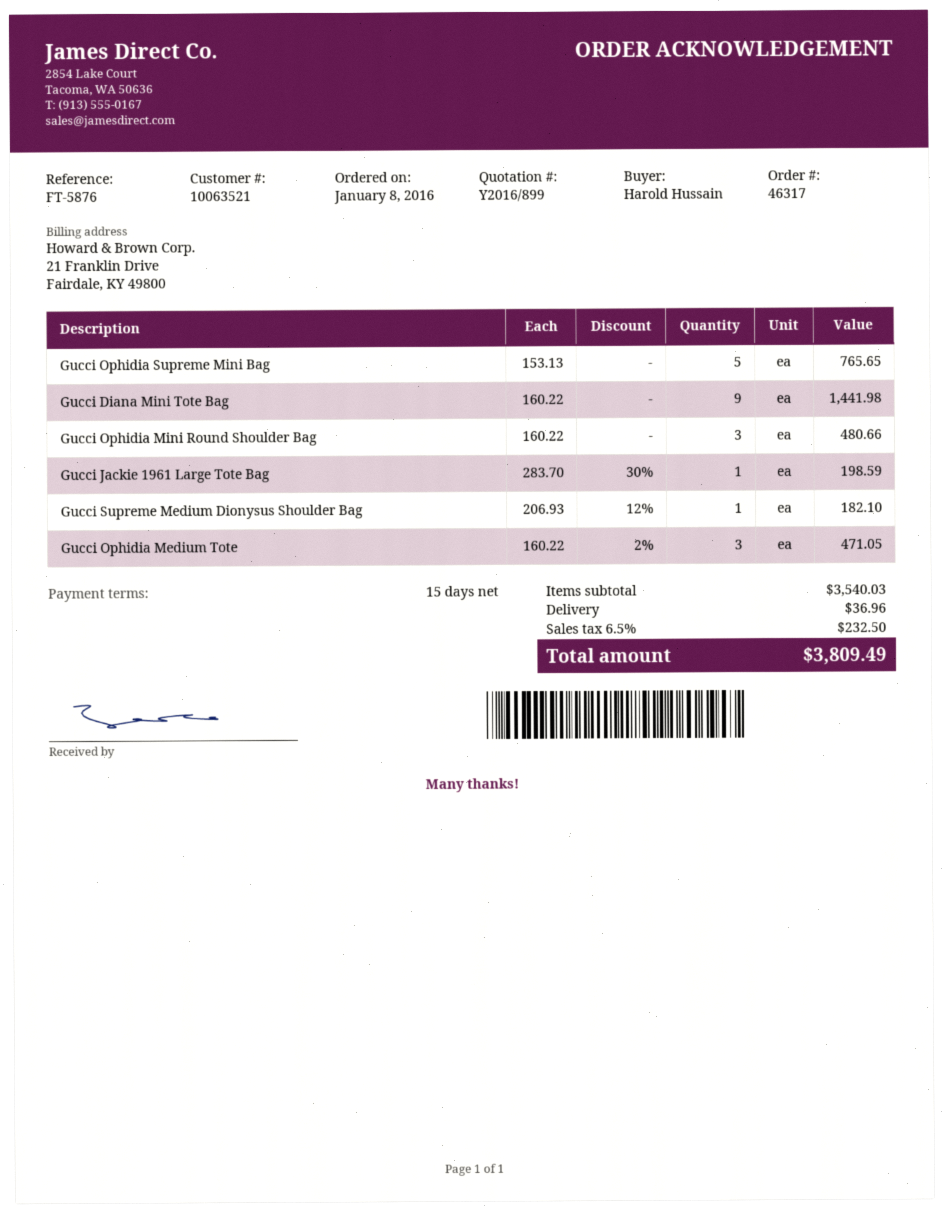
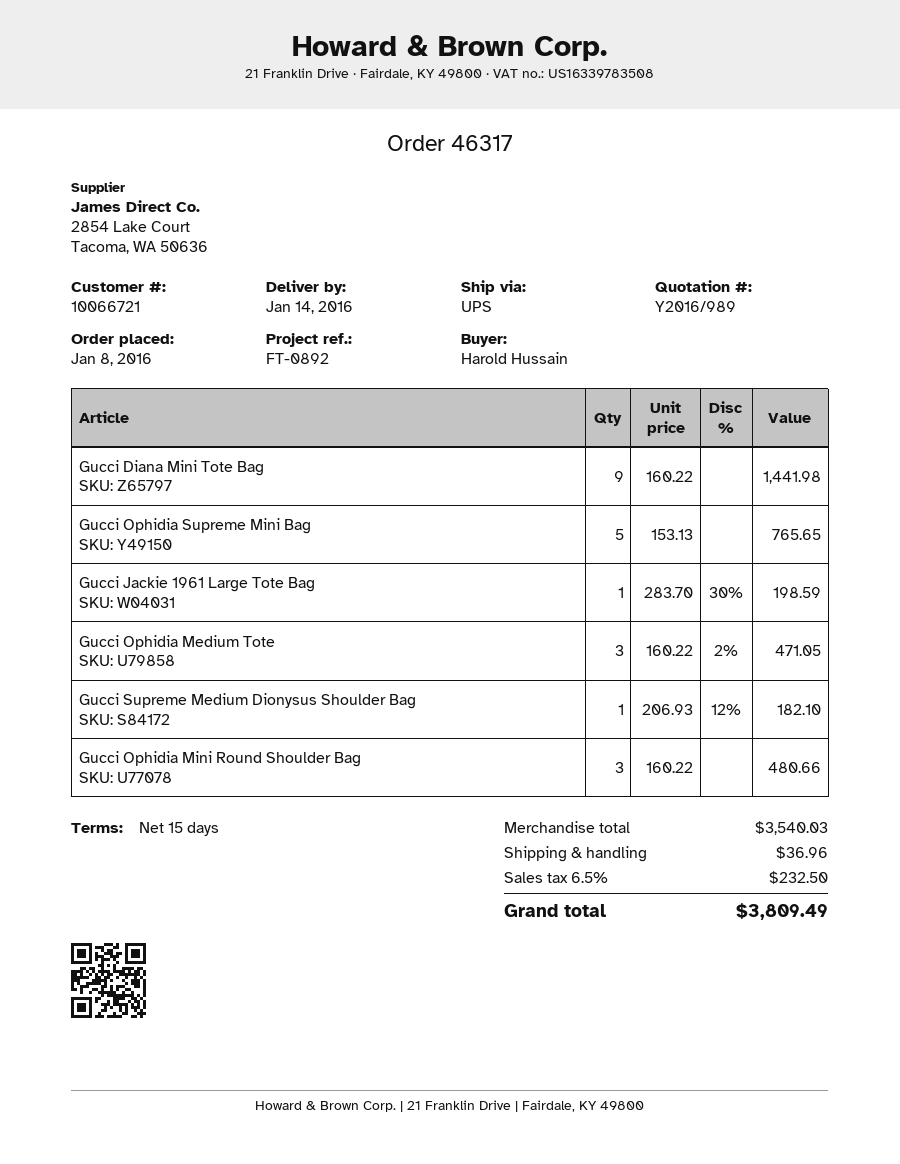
quote number: Y2016/899 -> Y2016/989
customer number: 10063521 -> 10066721
reference: FT-5876 -> FT-0892

